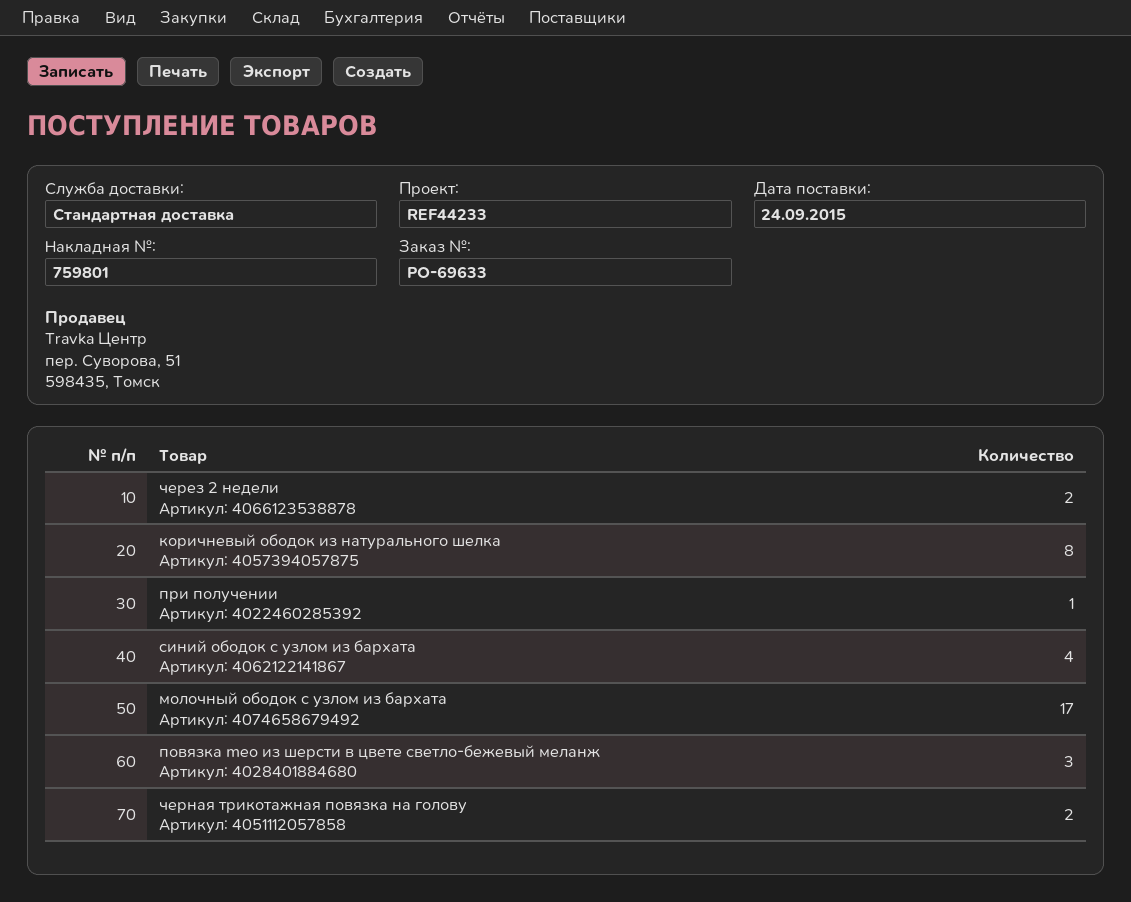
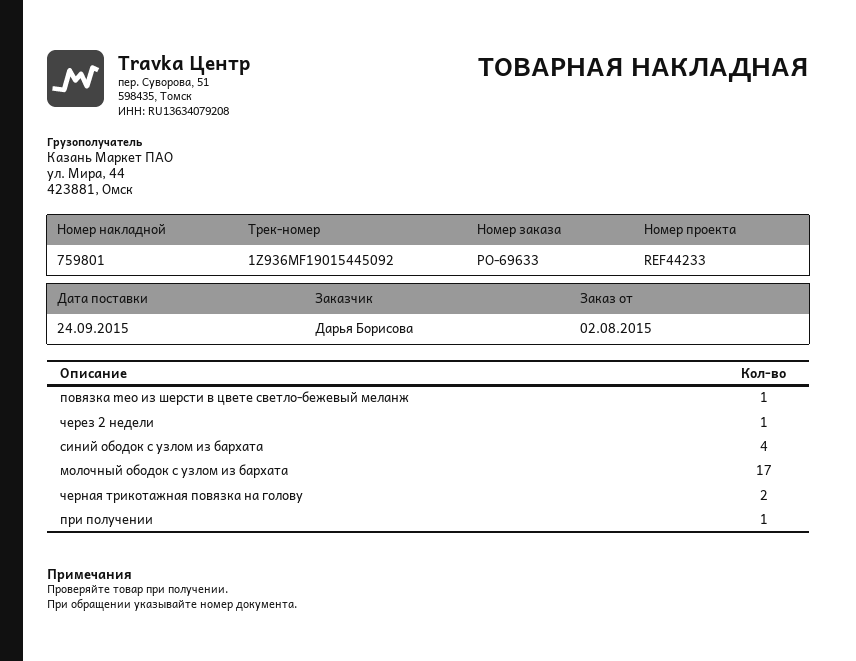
через 2 недели: 2 -> 1
коричневый ободок из натурального шелка: 8 -> none
повязка meo из шерсти в цвете светло-бежевый меланж: 3 -> 1

